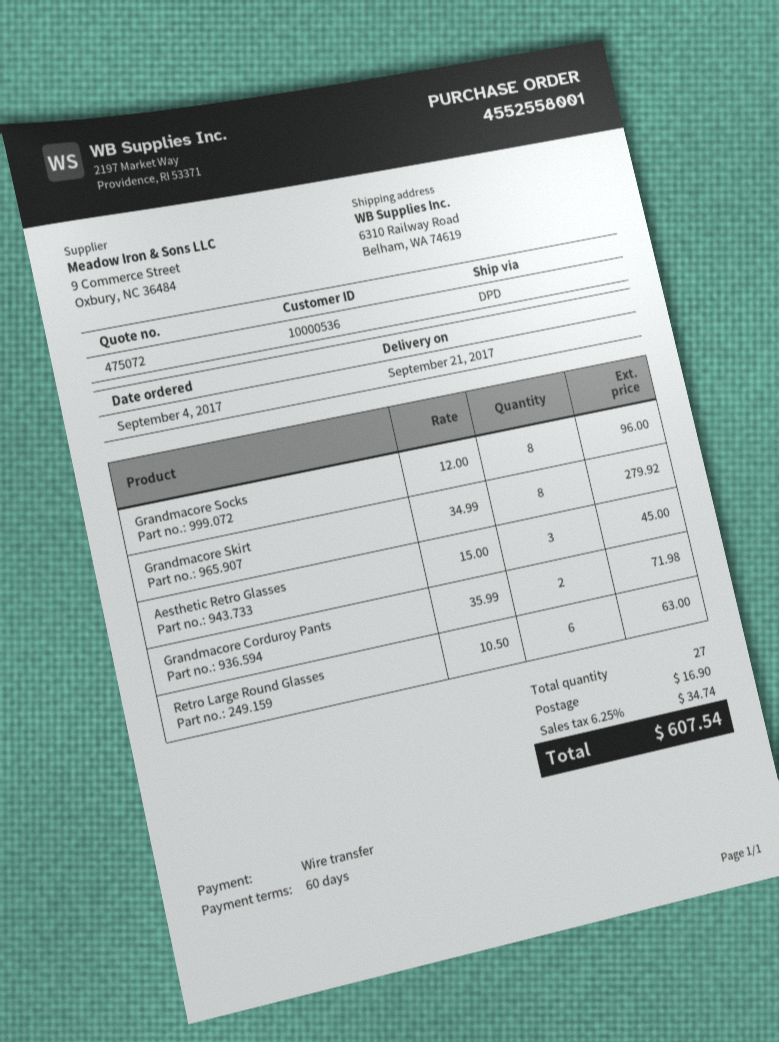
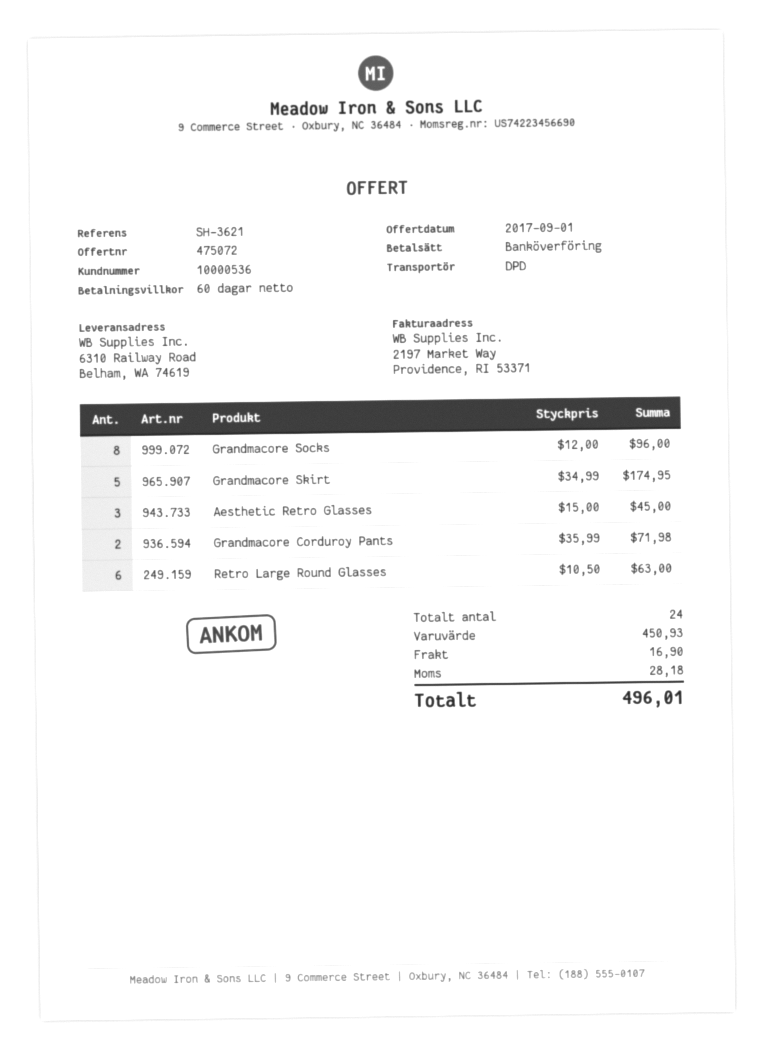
Grandmacore Skirt: 8 x 34.99 = 279.92 -> 5 x 34.99 = 174.95
total quantity: 27 -> 24
tax: 34.74 -> 28.18
total: 607.54 -> 496.01

